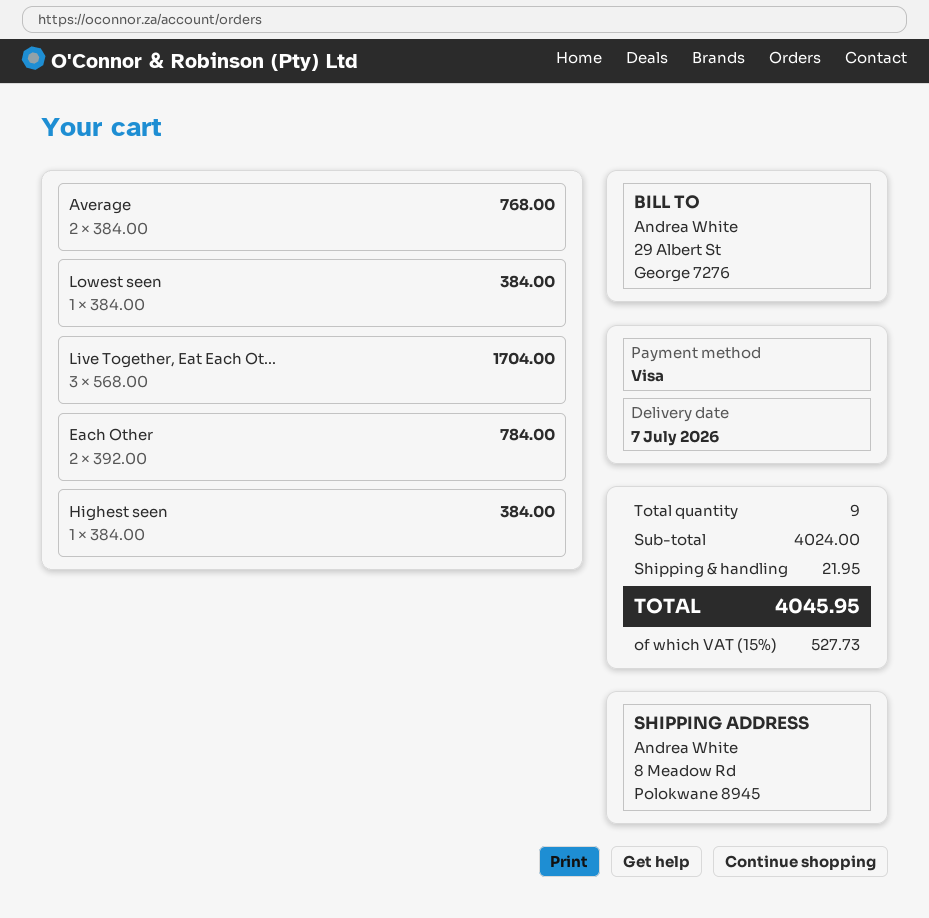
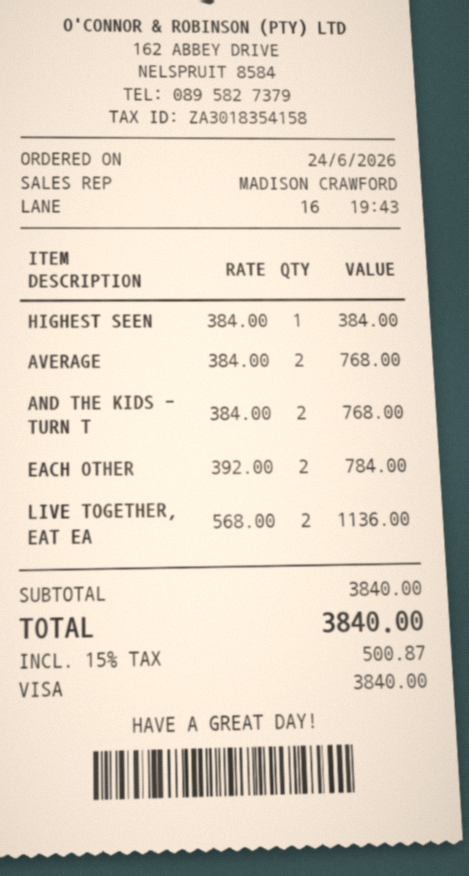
Lowest seen: 1 x 384.00 = 384.00 -> none
Live Together, Eat Each Ot...: 3 x 568.00 = 1704.00 -> 2 x 568.00 = 1136.00
AND THE KIDS - TURN T: none -> 2 x 384.00 = 768.00
subtotal: 4024.00 -> 3840.00
shipping: 21.95 -> none
tax: 15% = 527.73 -> 15% = 500.87
total: 4045.95 -> 3840.00

